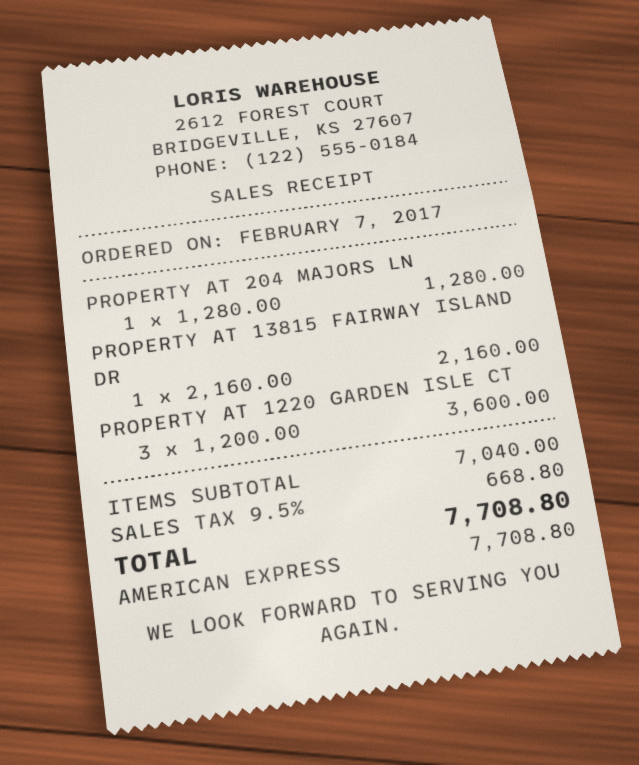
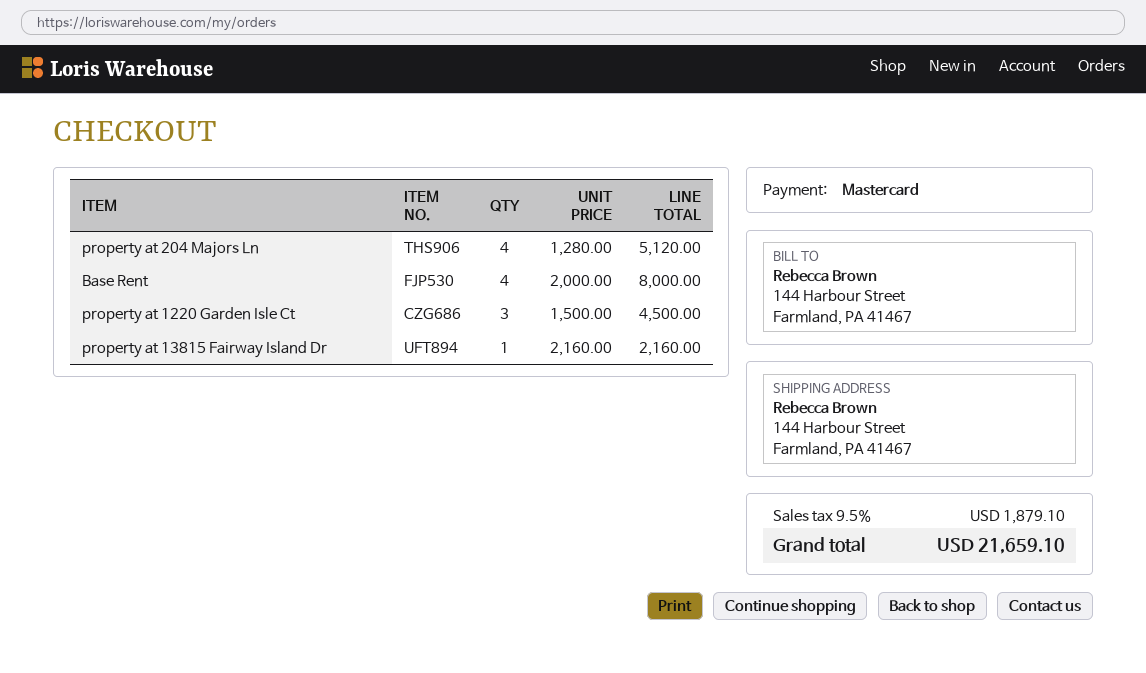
payment method: American Express -> Mastercard
PROPERTY AT 204 MAJORS LN: 1 x 1280.00 = 1280.00 -> 4 x 1280.00 = 5120.00
PROPERTY AT 1220 GARDEN ISLE CT: 3 x 1200.00 = 3600.00 -> 3 x 1500.00 = 4500.00
Base Rent: none -> 4 x 2000.00 = 8000.00
tax: 9.5% = 668.80 -> 9.5% = 1879.10
total: 7708.80 -> 21659.10

